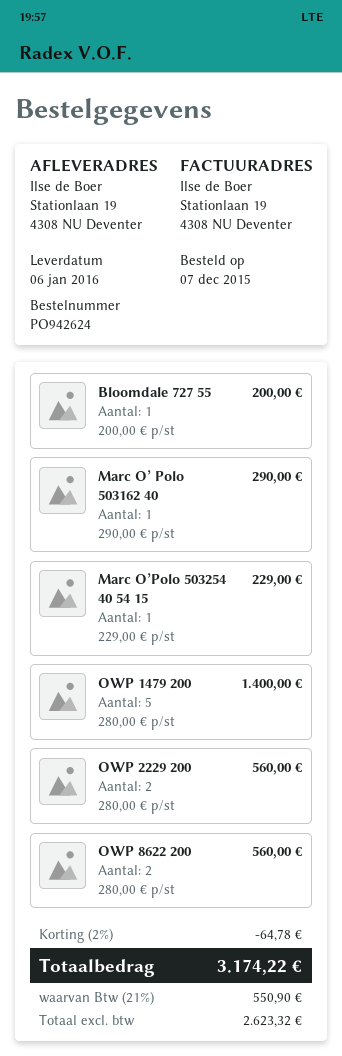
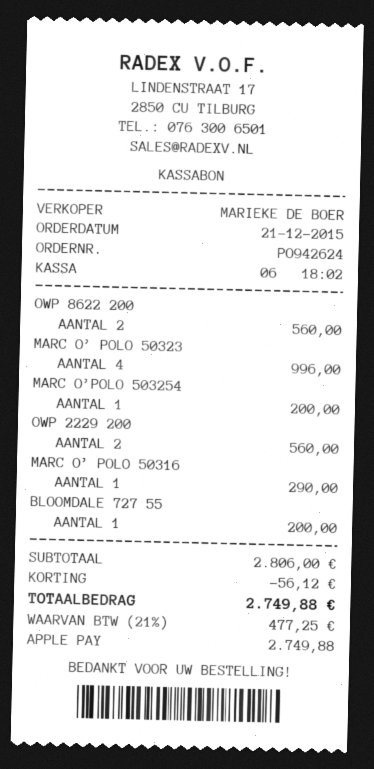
order date: 2015-12-07 -> 2015-12-21
Marc O’Polo 503254 40 54 15: 1 for 229.00 -> 1 for 200.00
OWP 1479 200: 5 for 1400.00 -> none
MARC O’ POLO 50323: none -> 4 for 996.00
discount: 64.78 -> 56.12
tax: 21% = 550.90 -> 21% = 477.25
total: 3174.22 -> 2749.88

